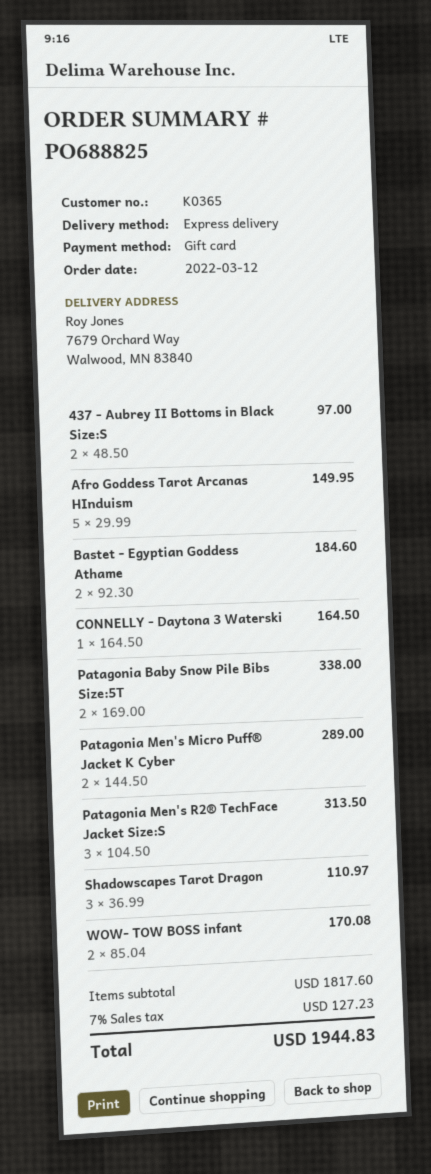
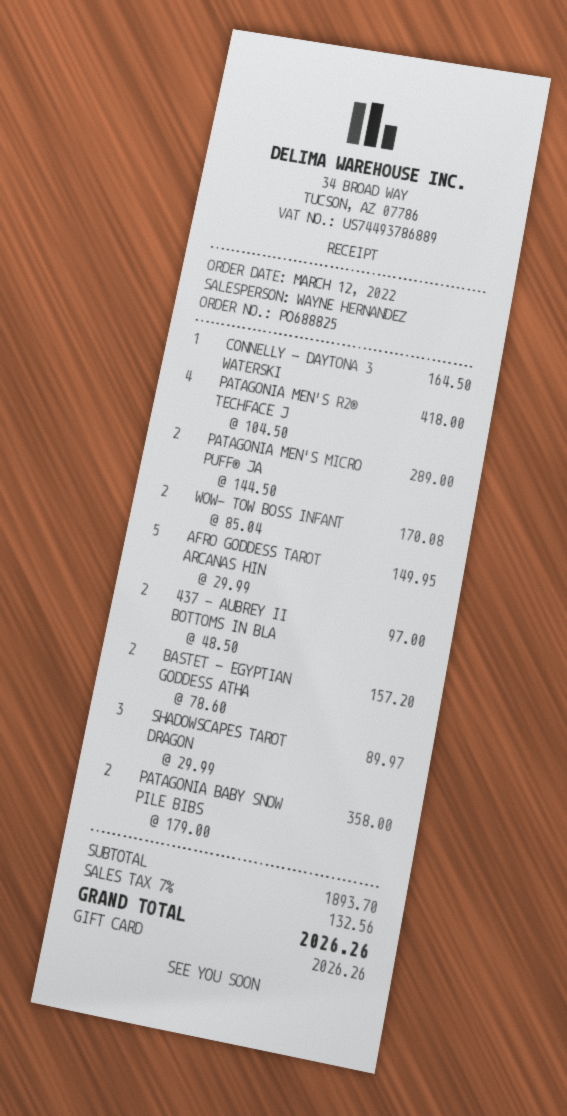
Bastet - Egyptian Goddess Athame: 2 x 92.30 = 184.60 -> 2 x 78.60 = 157.20
Patagonia Baby Snow Pile Bibs Size:5T: 2 x 169.00 = 338.00 -> 2 x 179.00 = 358.00
Patagonia Men's R2® TechFace Jacket Size:S: 3 x 104.50 = 313.50 -> 4 x 104.50 = 418.00
Shadowscapes Tarot Dragon: 3 x 36.99 = 110.97 -> 3 x 29.99 = 89.97
subtotal: 1817.60 -> 1893.70
tax: 7% = 127.23 -> 7% = 132.56
total: 1944.83 -> 2026.26

